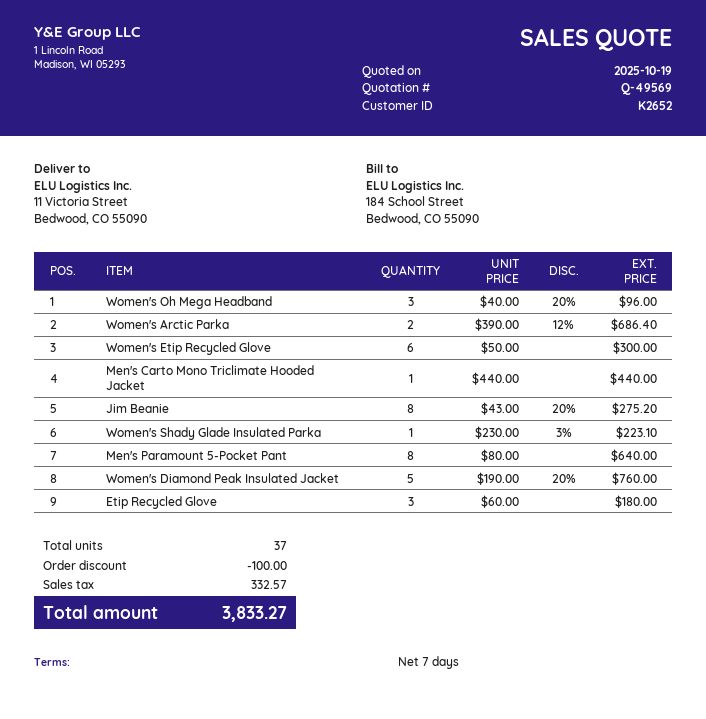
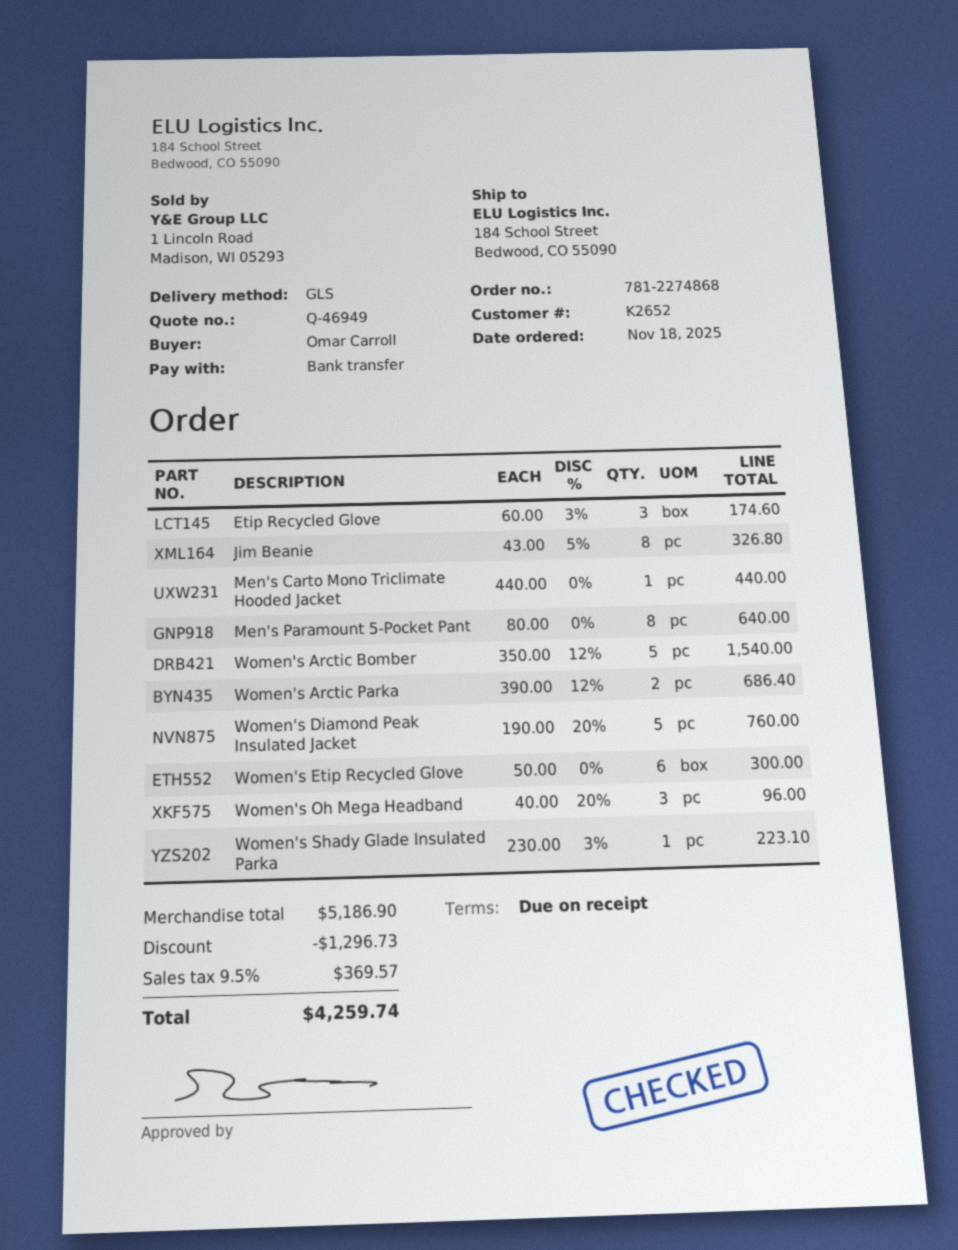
quote number: Q-49569 -> Q-46949
payment terms: 7 days -> on receipt
ship to: 11 Victoria Street, Bedwood, CO 55090 -> 184 School Street, Bedwood, CO 55090
Jim Beanie: 8 x 43.00 - 20% = 275.20 -> 8 x 43.00 - 5% = 326.80
Etip Recycled Glove: 3 x 60.00 = 180.00 -> 3 x 60.00 - 3% = 174.60
Women's Arctic Bomber: none -> 5 x 350.00 - 12% = 1540.00
discount: 100.00 -> 1296.73
tax: 332.57 -> 369.57
total: 3833.27 -> 4259.74

